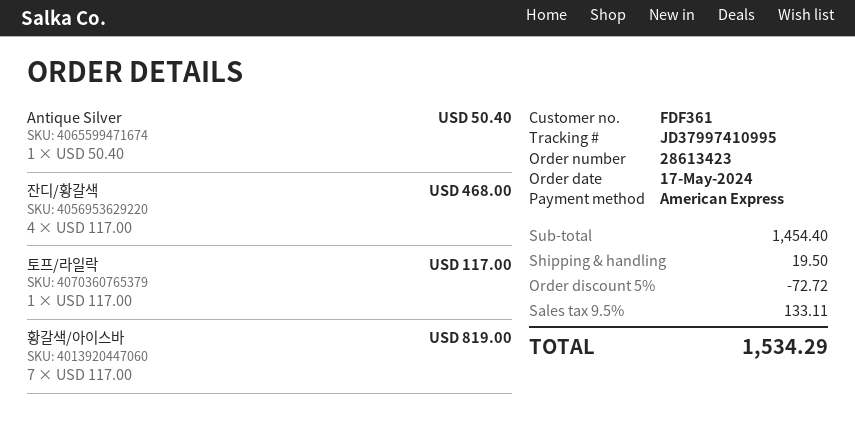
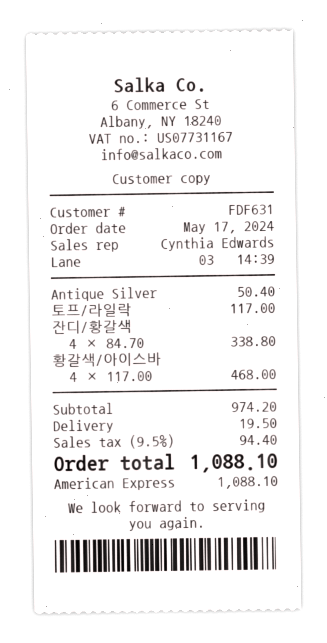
customer number: FDF361 -> FDF631
잔디/황갈색: 4 x 117.00 = 468.00 -> 4 x 84.70 = 338.80
황갈색/아이스바: 7 x 117.00 = 819.00 -> 4 x 117.00 = 468.00
subtotal: 1454.40 -> 974.20
discount: 5% = 72.72 -> none
tax: 9.5% = 133.11 -> 9.5% = 94.40
total: 1534.29 -> 1088.10

